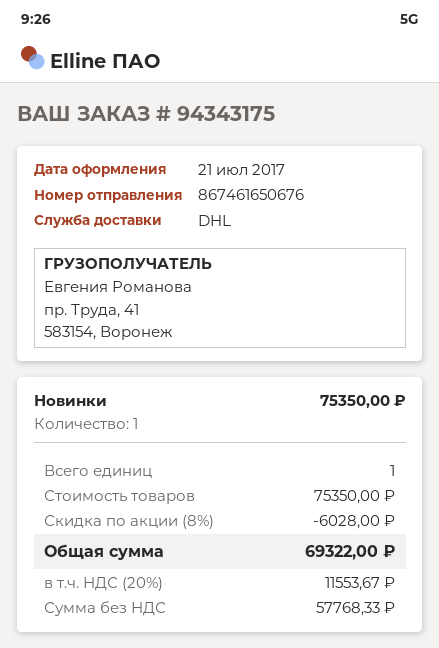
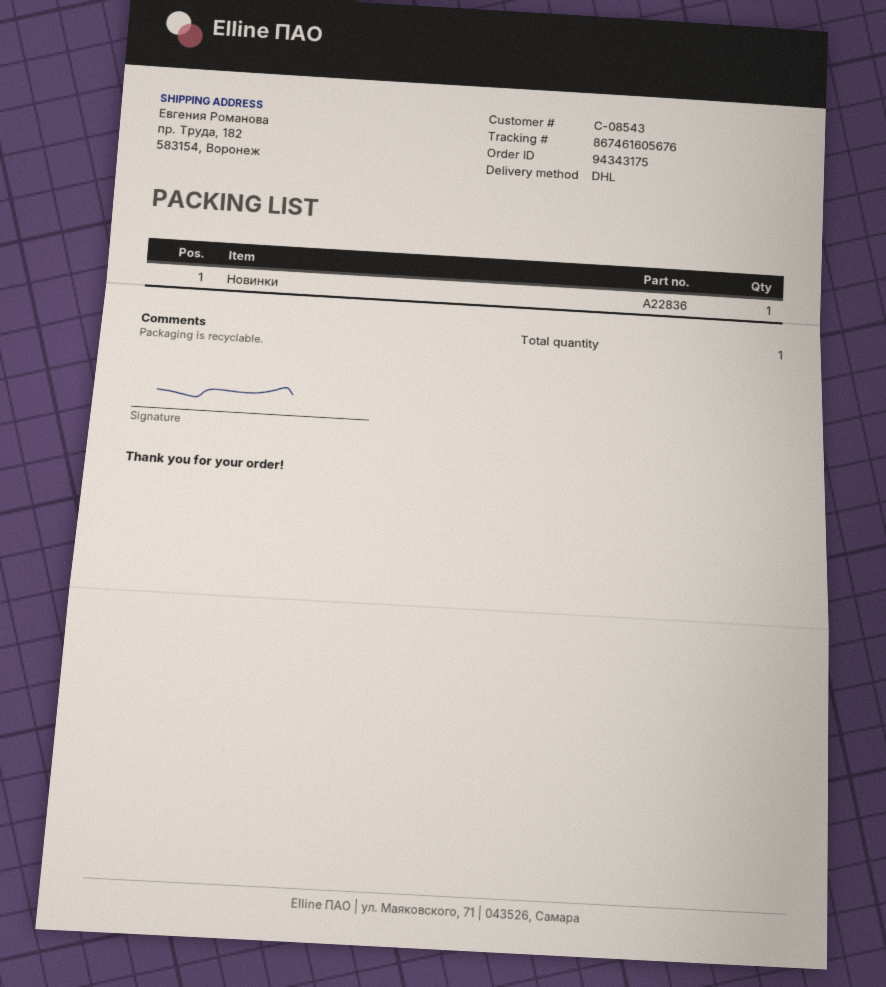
tracking number: 867461650676 -> 867461605676
ship to: пр. Труда, 41, 583154, Воронеж -> пр. Труда, 182, 583154, Воронеж

